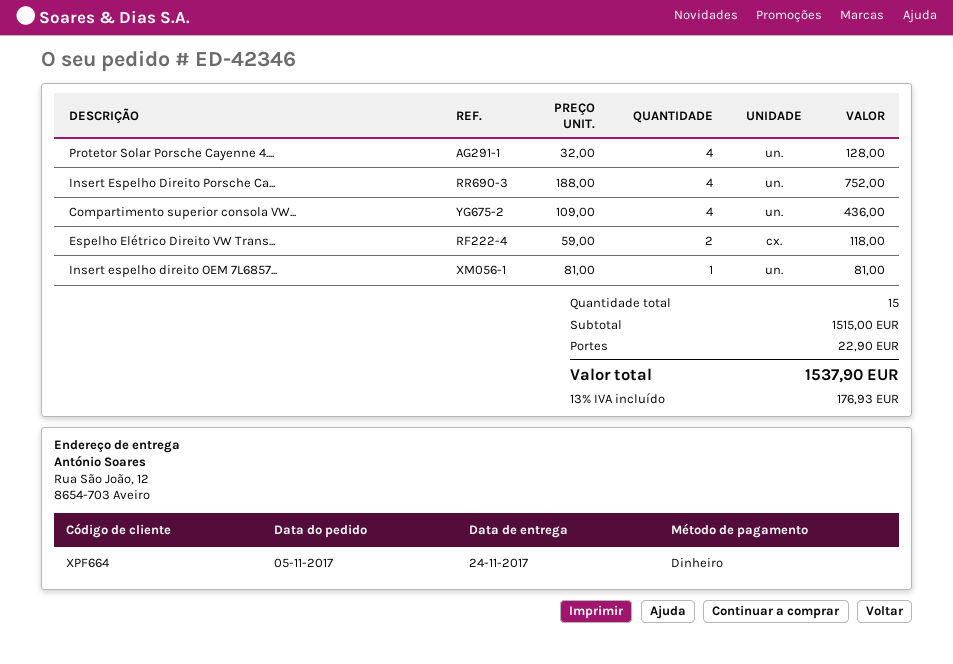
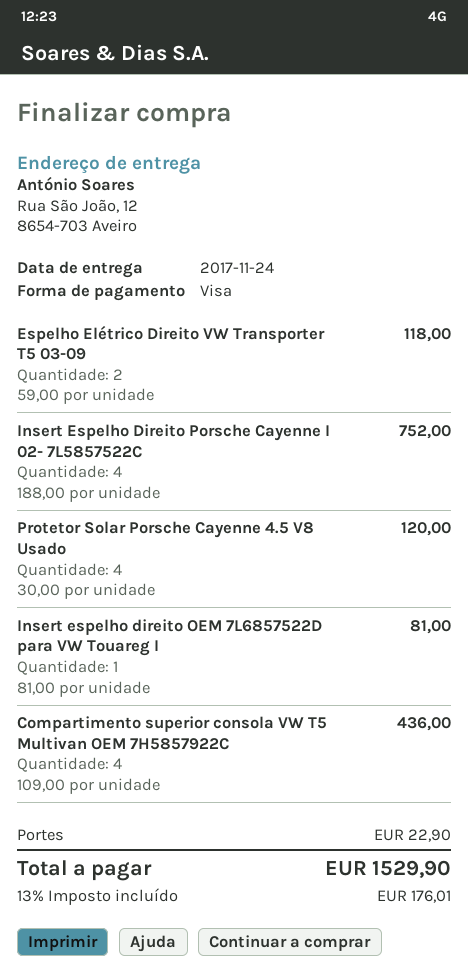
payment method: cash -> Visa
Protetor Solar Porsche Cayenne 4....: 4 x 32.00 = 128.00 -> 4 x 30.00 = 120.00
tax: 13% = 176.93 -> 13% = 176.01
total: 1537.90 -> 1529.90

